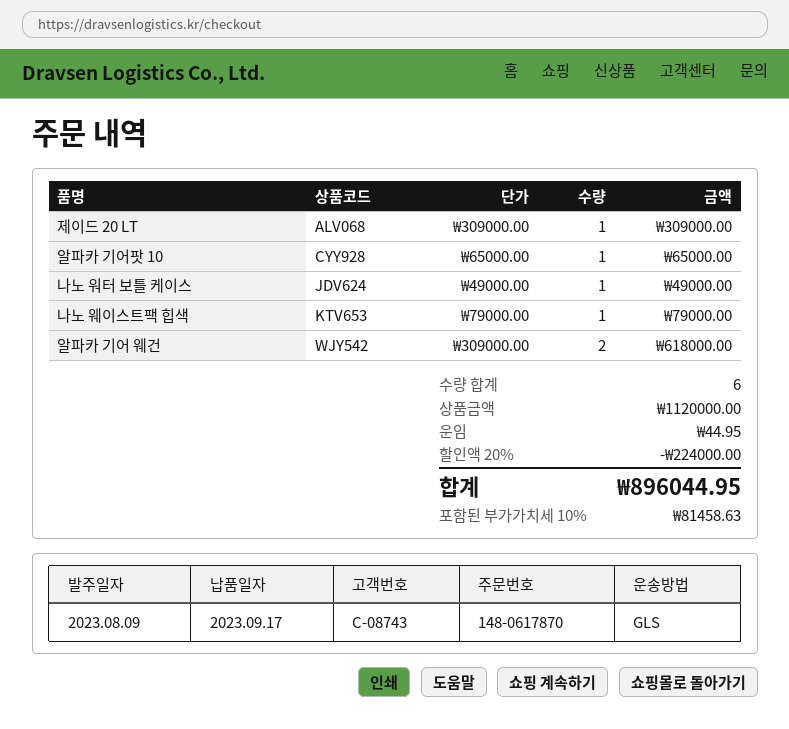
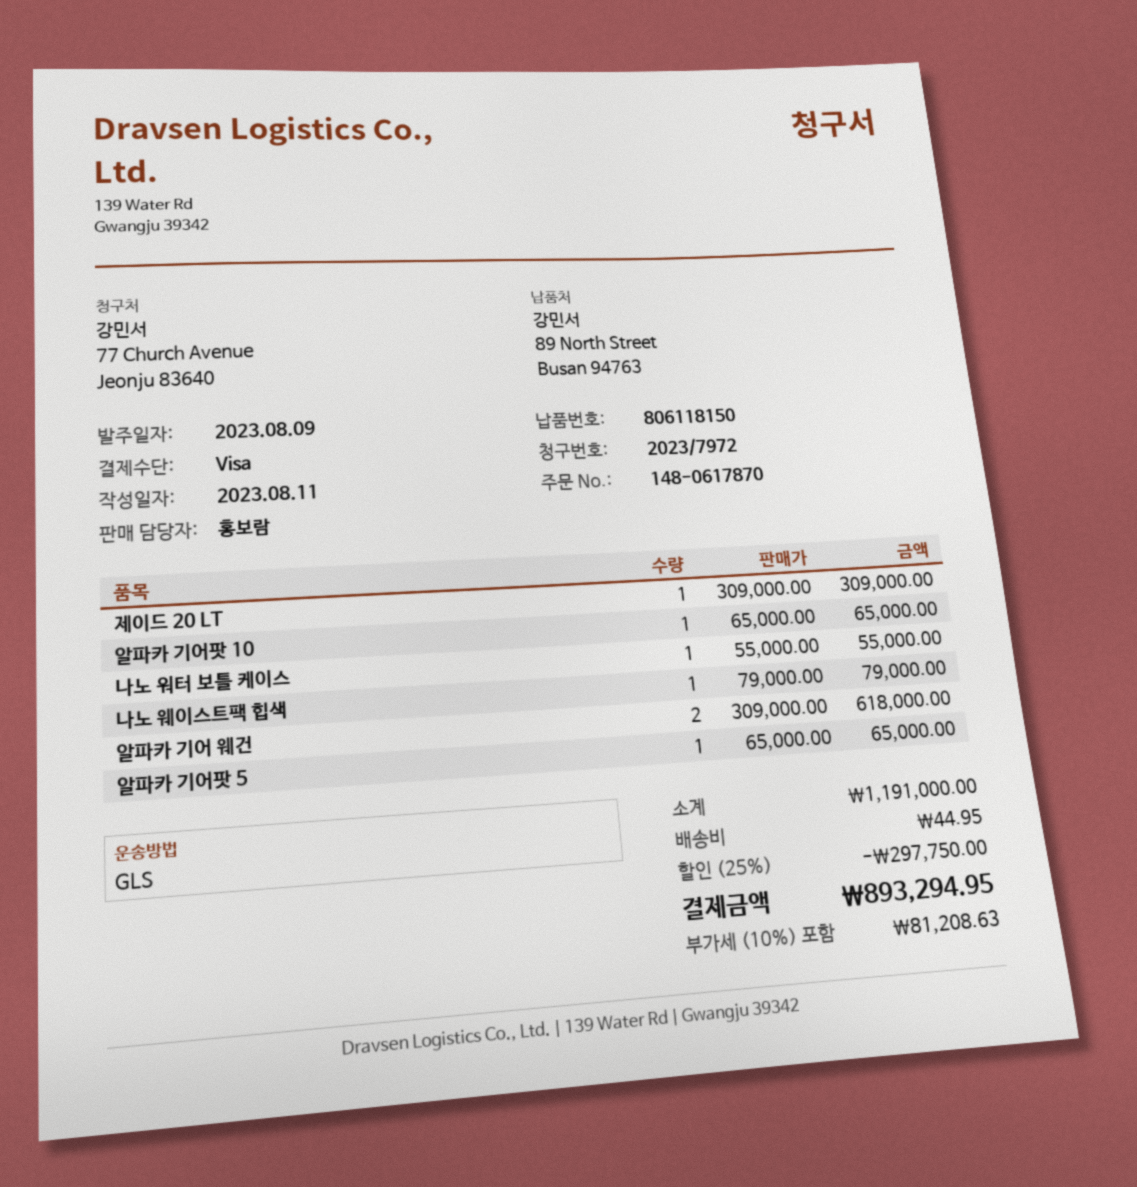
나노 워터 보틀 케이스: 1 x 49000.00 = 49000.00 -> 1 x 55000.00 = 55000.00
알파카 기어팟 5: none -> 1 x 65000.00 = 65000.00
subtotal: 1120000.00 -> 1191000.00
discount: 20% = 224000.00 -> 25% = 297750.00
tax: 10% = 81458.63 -> 10% = 81208.63
total: 896044.95 -> 893294.95

